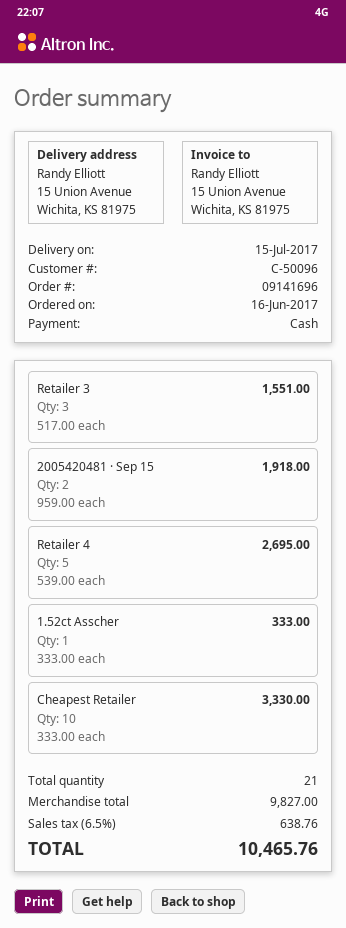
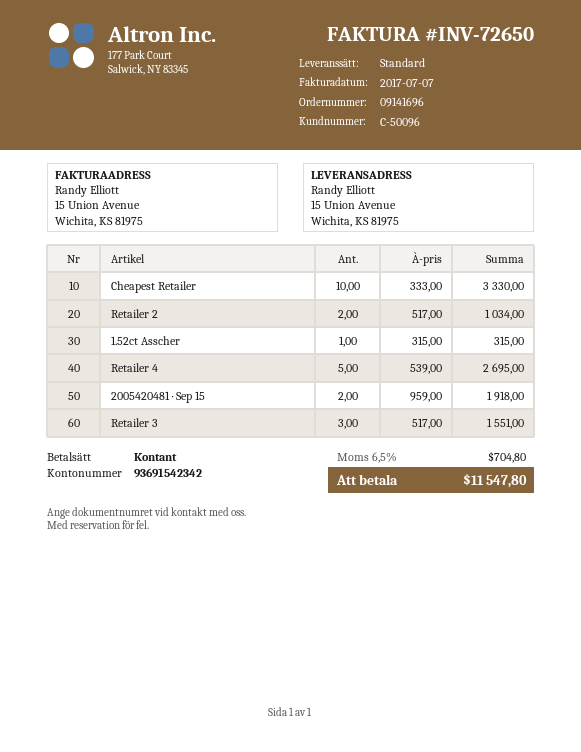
1.52ct Asscher: 1 x 333.00 = 333.00 -> 1 x 315.00 = 315.00
Retailer 2: none -> 2 x 517.00 = 1034.00
tax: 6.5% = 638.76 -> 6.5% = 704.80
total: 10465.76 -> 11547.80

